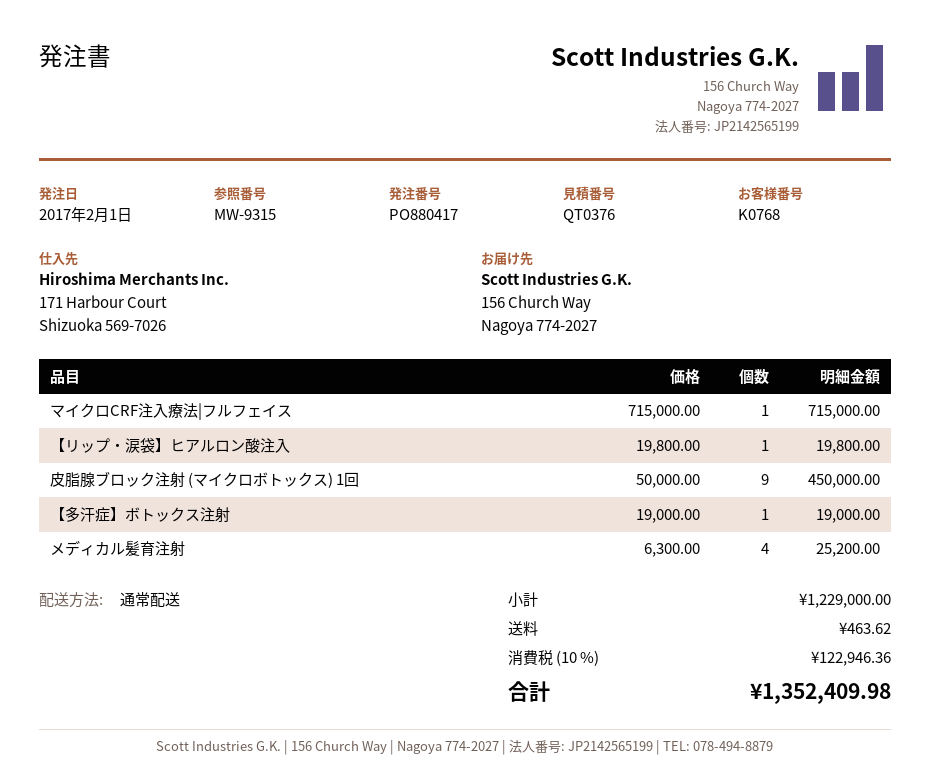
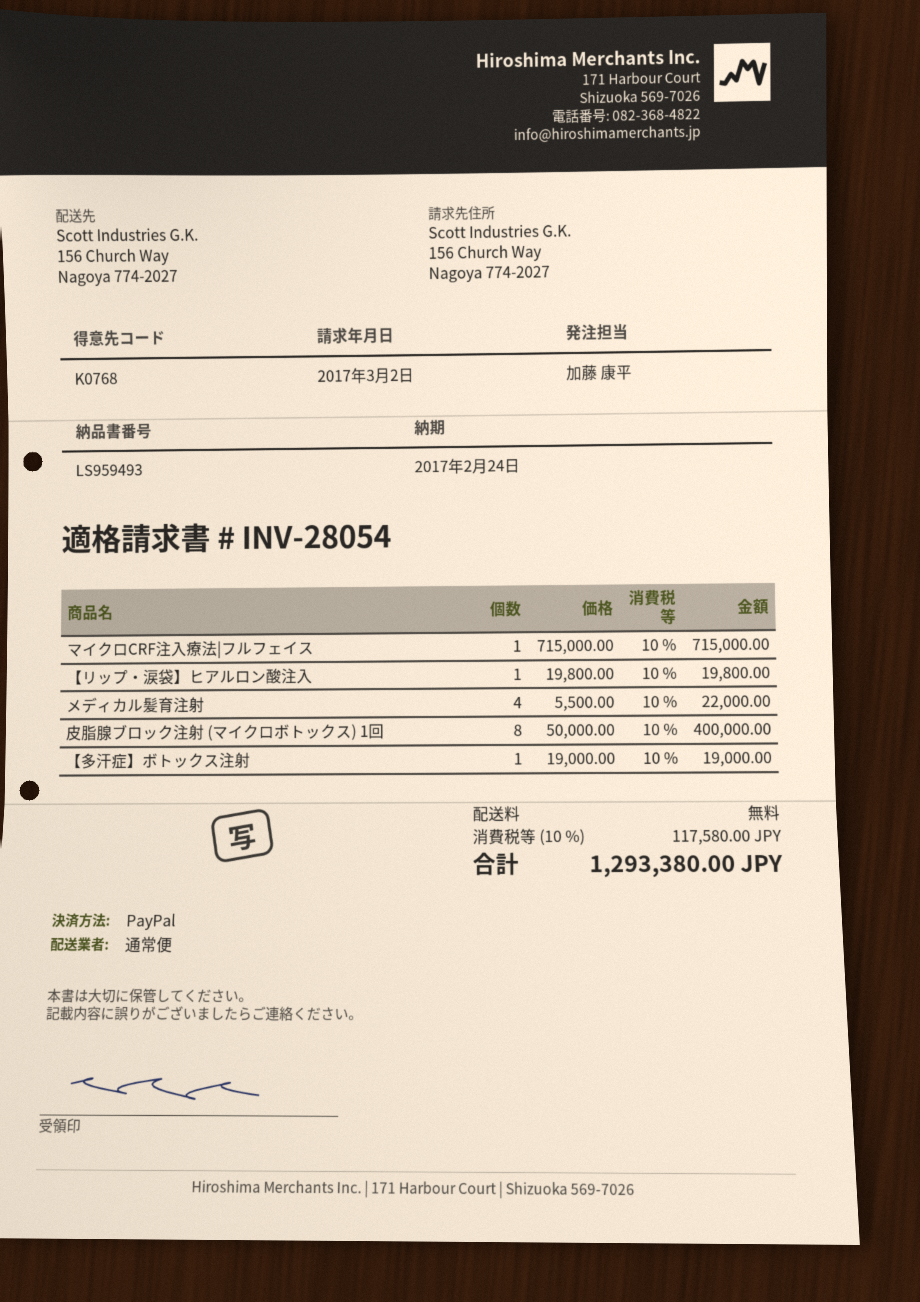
皮脂腺ブロック注射 (マイクロボトックス) 1回: 9 x 50000.00 = 450000.00 -> 8 x 50000.00 = 400000.00
メディカル髪育注射: 4 x 6300.00 = 25200.00 -> 4 x 5500.00 = 22000.00
shipping: 463.62 -> 0.00
tax: 10% = 122946.36 -> 10% = 117580.00
total: 1352409.98 -> 1293380.00

